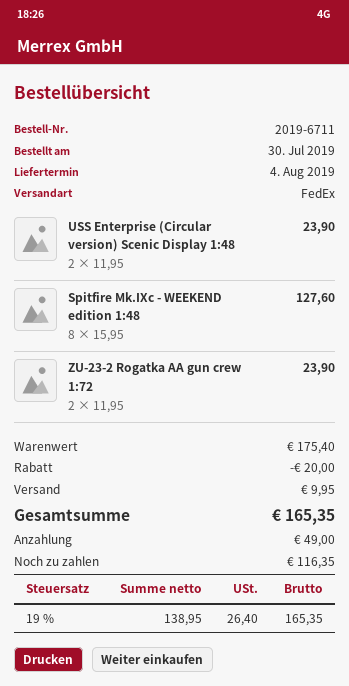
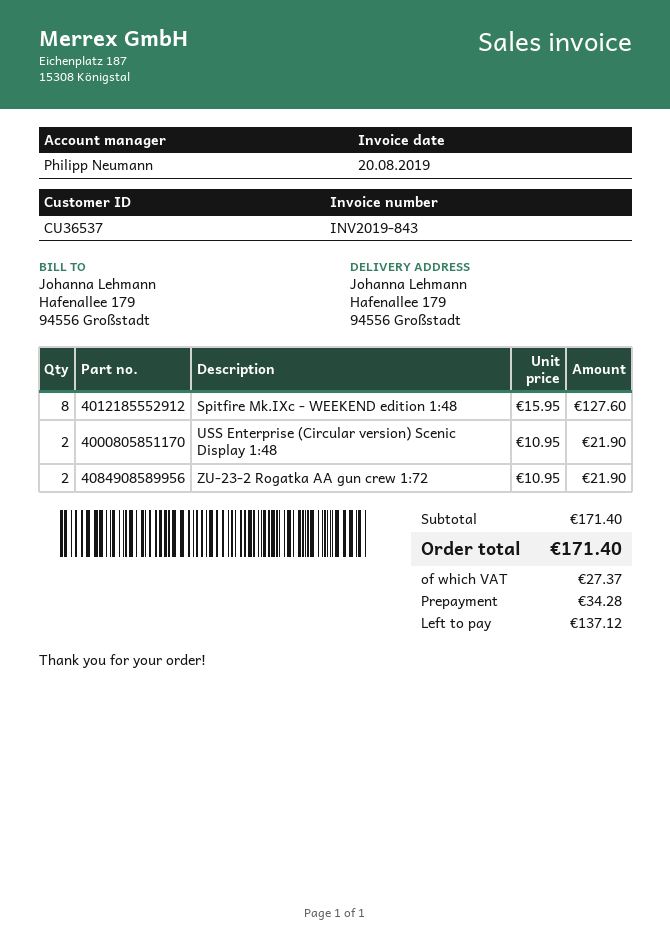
USS Enterprise (Circular version) Scenic Display 1:48: 2 x 11.95 = 23.90 -> 2 x 10.95 = 21.90
ZU-23-2 Rogatka AA gun crew 1:72: 2 x 11.95 = 23.90 -> 2 x 10.95 = 21.90
subtotal: 175.40 -> 171.40
discount: 20.00 -> none
shipping: 9.95 -> none
tax: 26.40 -> 27.37
total: 165.35 -> 171.40
deposit: 49.00 -> 34.28
balance: 116.35 -> 137.12

